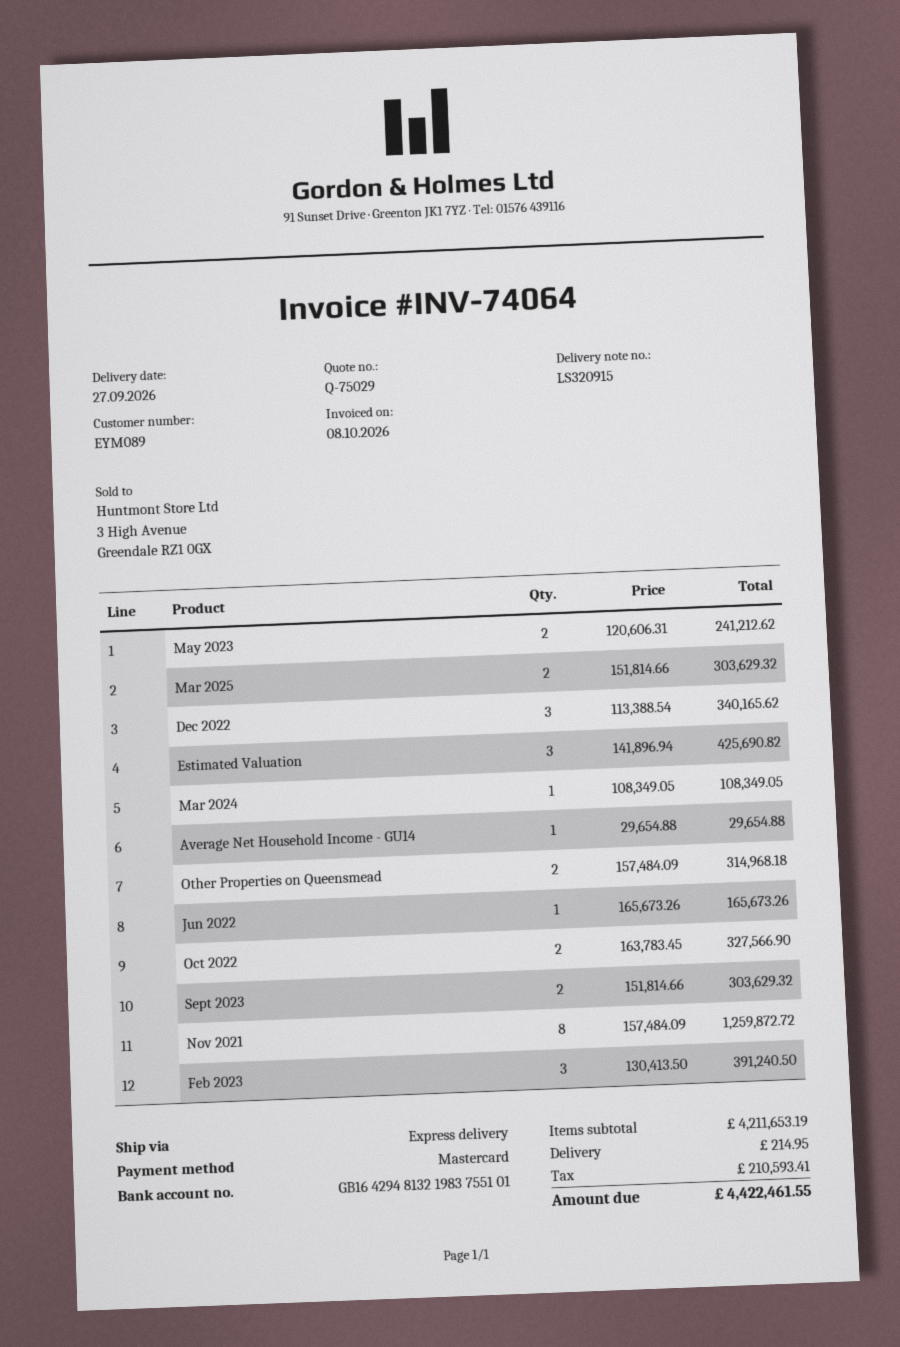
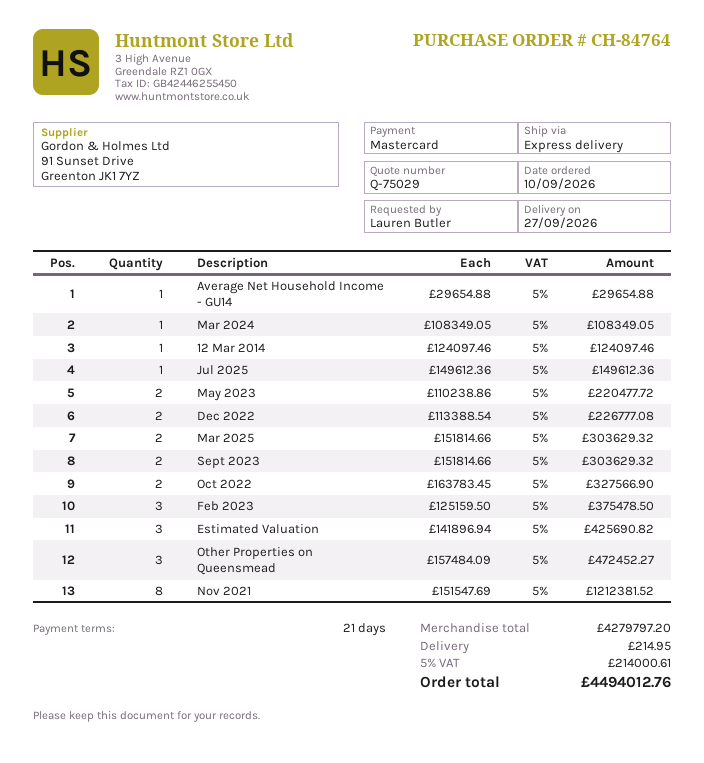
May 2023: 2 x 120606.31 = 241212.62 -> 2 x 110238.86 = 220477.72
Dec 2022: 3 x 113388.54 = 340165.62 -> 2 x 113388.54 = 226777.08
Other Properties on Queensmead: 2 x 157484.09 = 314968.18 -> 3 x 157484.09 = 472452.27
Jun 2022: 1 x 165673.26 = 165673.26 -> none
Nov 2021: 8 x 157484.09 = 1259872.72 -> 8 x 151547.69 = 1212381.52
Feb 2023: 3 x 130413.50 = 391240.50 -> 3 x 125159.50 = 375478.50
12 Mar 2014: none -> 1 x 124097.46 = 124097.46
Jul 2025: none -> 1 x 149612.36 = 149612.36
subtotal: 4211653.19 -> 4279797.20
tax: 210593.41 -> 214000.61
total: 4422461.55 -> 4494012.76

